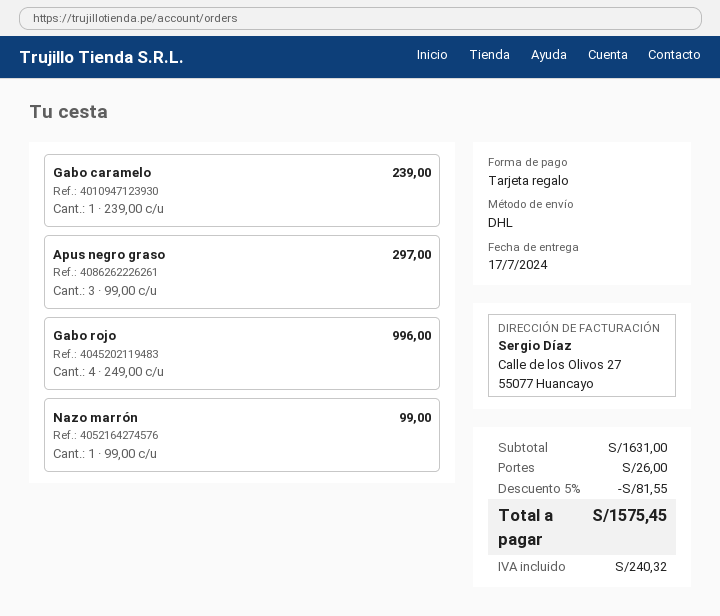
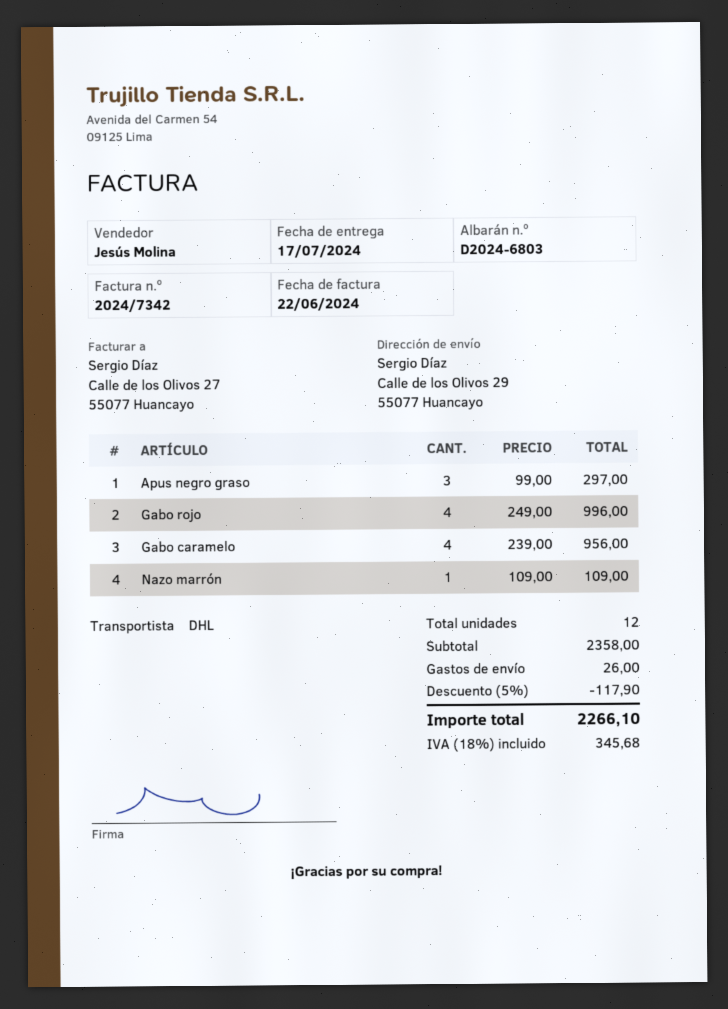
Gabo caramelo: 1 x 239.00 = 239.00 -> 4 x 239.00 = 956.00
Nazo marrón: 1 x 99.00 = 99.00 -> 1 x 109.00 = 109.00
subtotal: 1631.00 -> 2358.00
discount: 5% = 81.55 -> 5% = 117.90
tax: 240.32 -> 345.68
total: 1575.45 -> 2266.10

